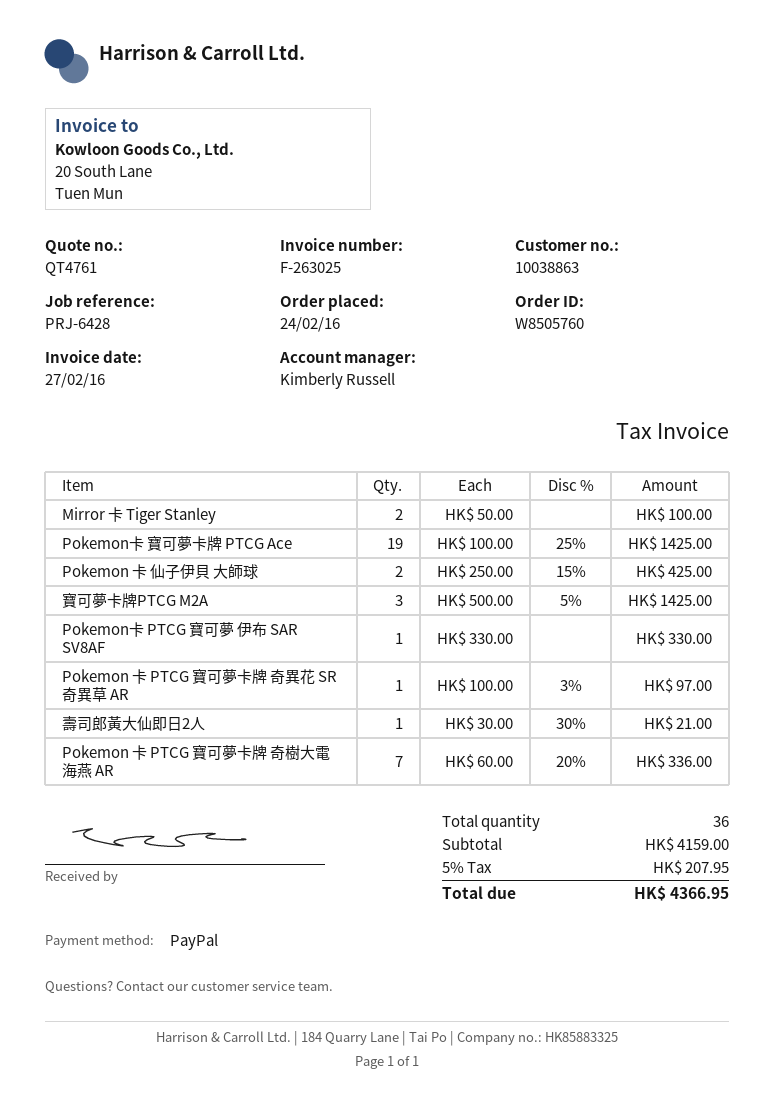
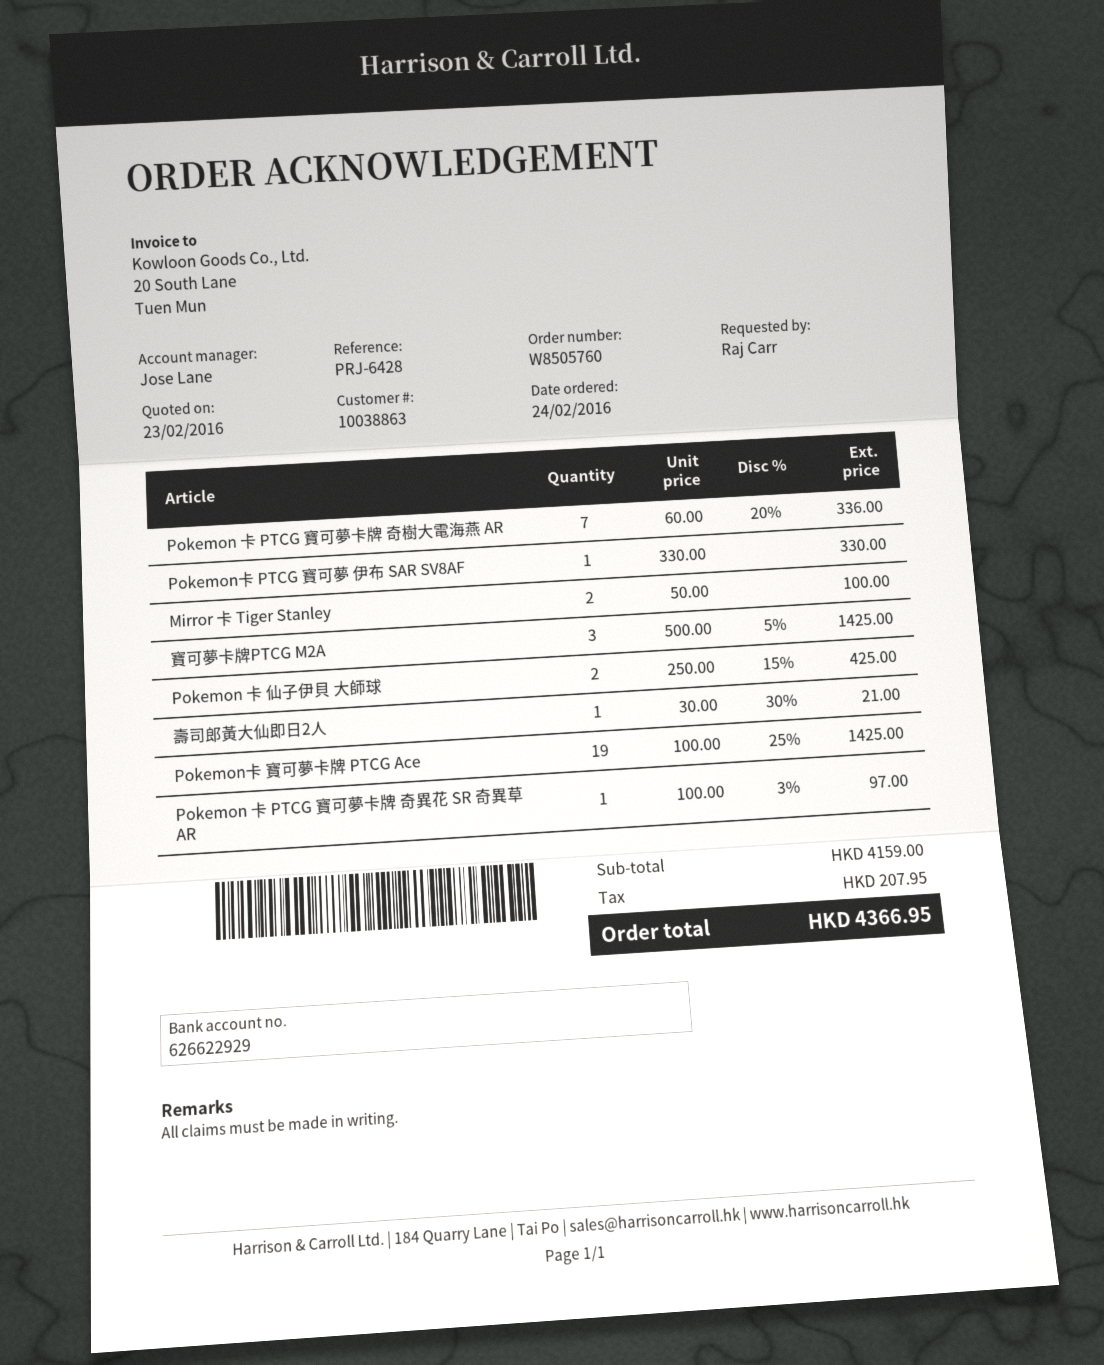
sales rep: Kimberly Russell -> Jose Lane

